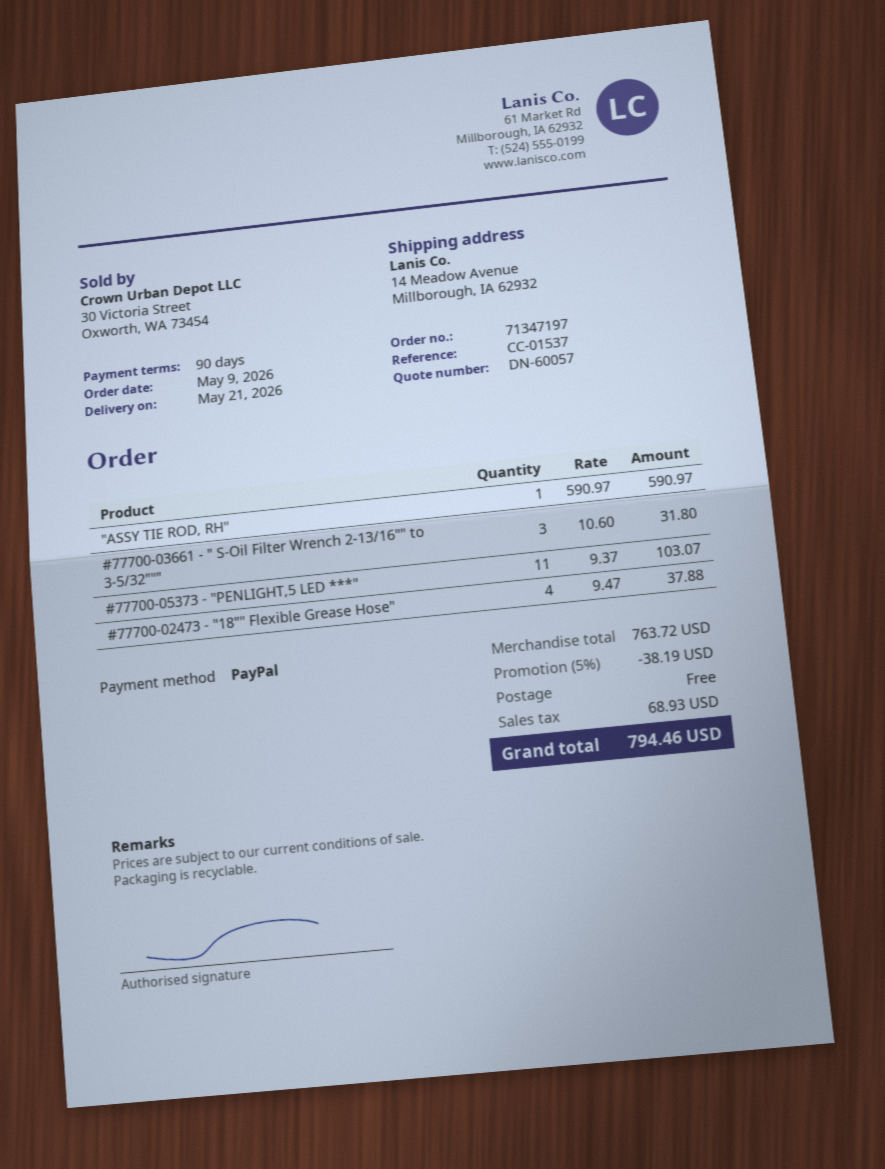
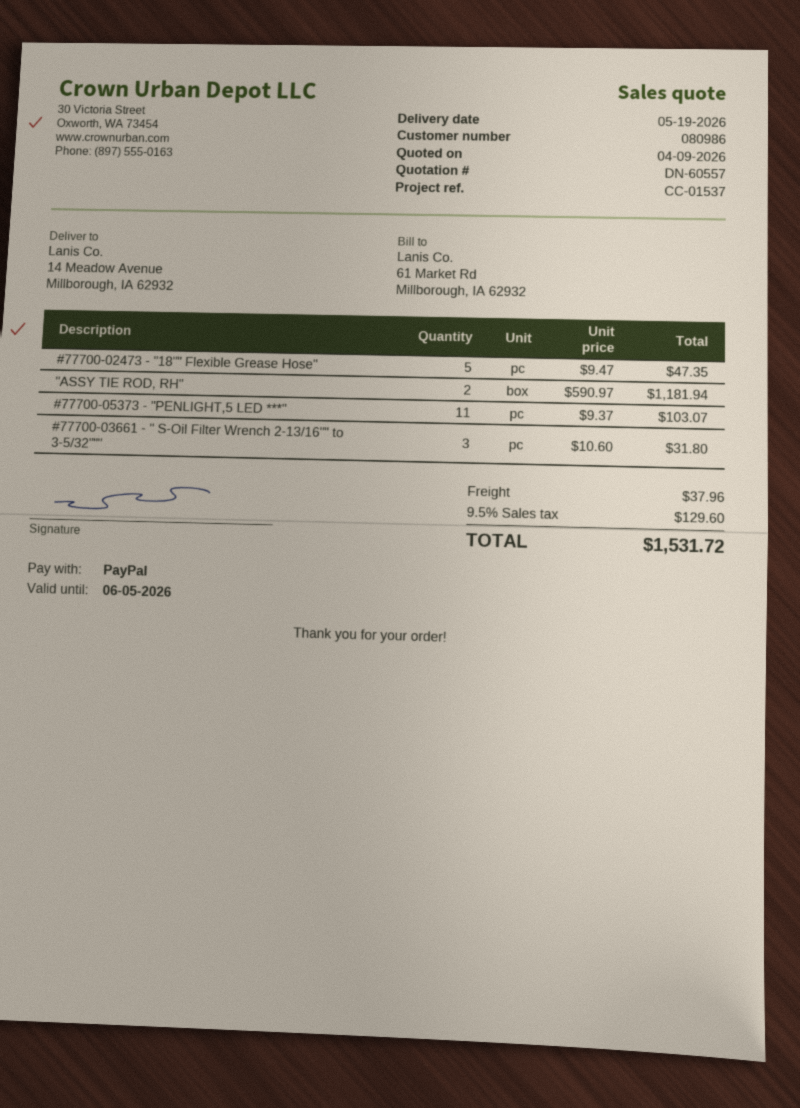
quote number: DN-60057 -> DN-60557
delivery date: 2026-05-21 -> 2026-05-19
"ASSY TIE ROD, RH": 1 x 590.97 = 590.97 -> 2 x 590.97 = 1181.94
#77700-02473 - "18"" Flexible Grease Hose": 4 x 9.47 = 37.88 -> 5 x 9.47 = 47.35
discount: 5% = 38.19 -> none
shipping: 0.00 -> 37.96
tax: 68.93 -> 129.60
total: 794.46 -> 1531.72

